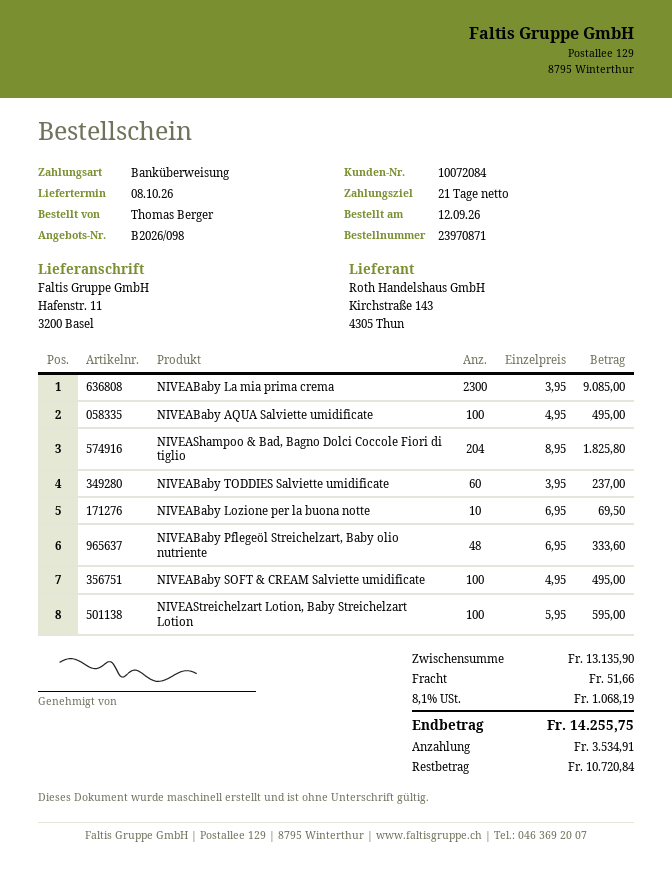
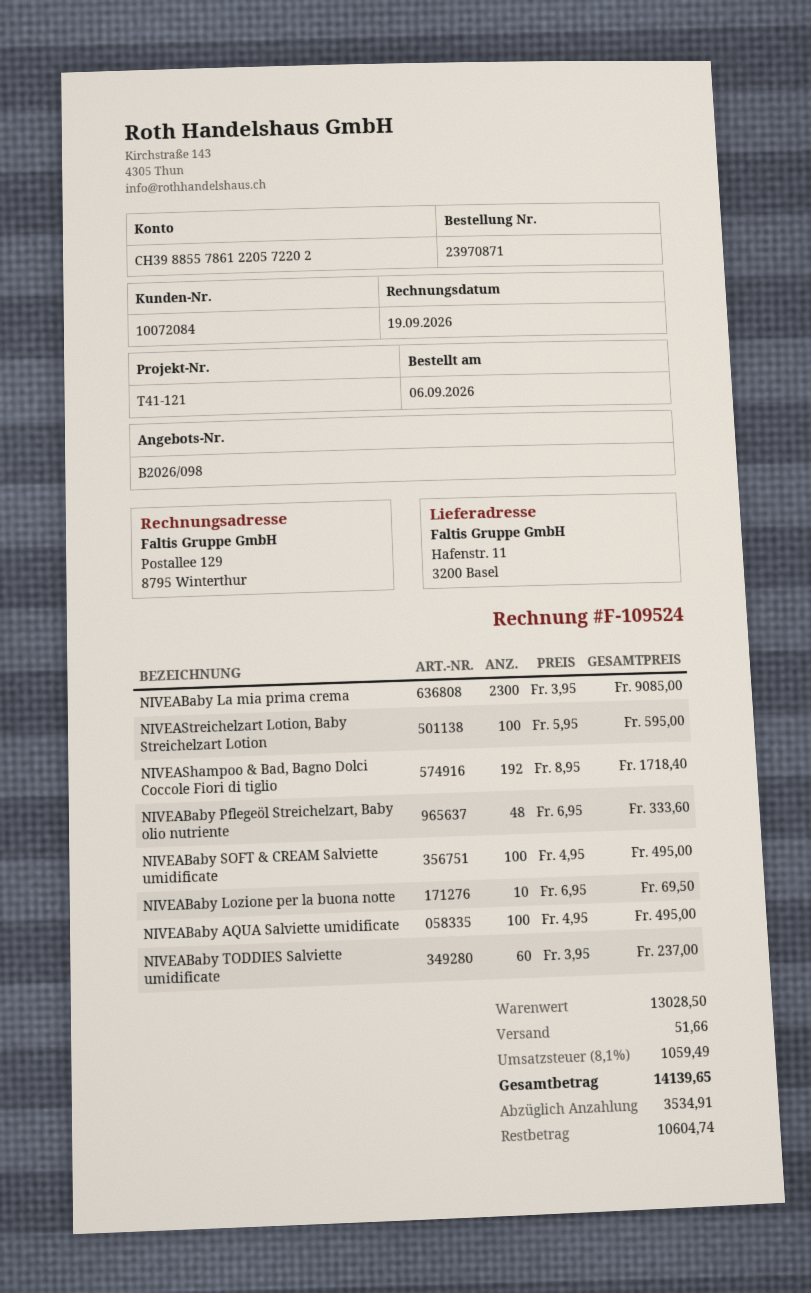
order date: 2026-09-12 -> 2026-09-06
NIVEAShampoo & Bad, Bagno Dolci Coccole Fiori di tiglio: 204 x 8.95 = 1825.80 -> 192 x 8.95 = 1718.40
subtotal: 13135.90 -> 13028.50
tax: 8.1% = 1068.19 -> 8.1% = 1059.49
total: 14255.75 -> 14139.65
balance: 10720.84 -> 10604.74

